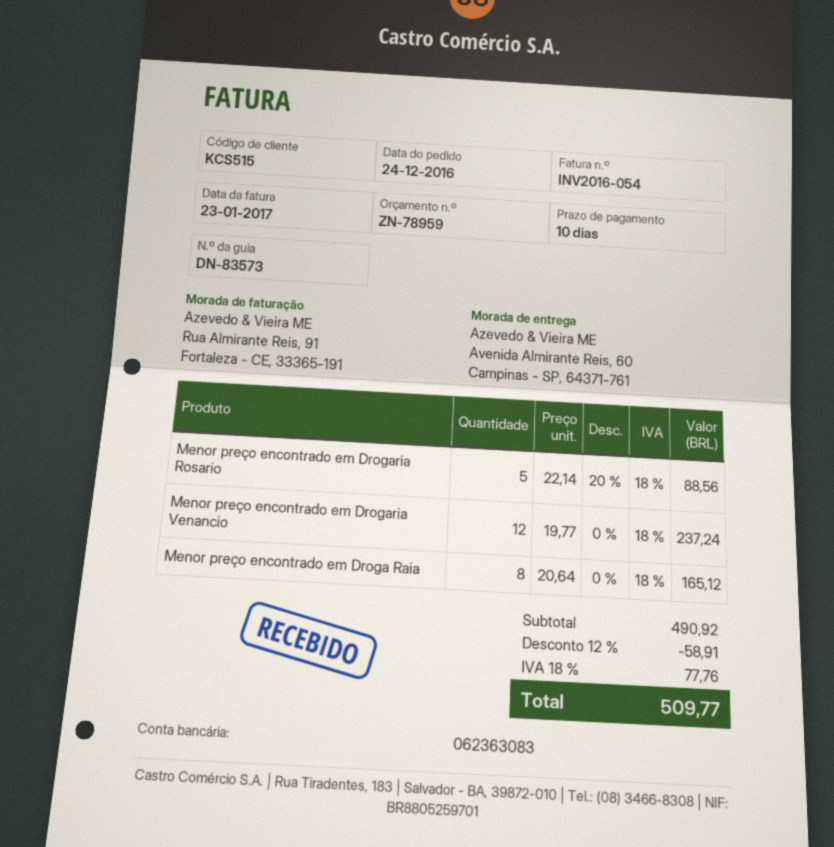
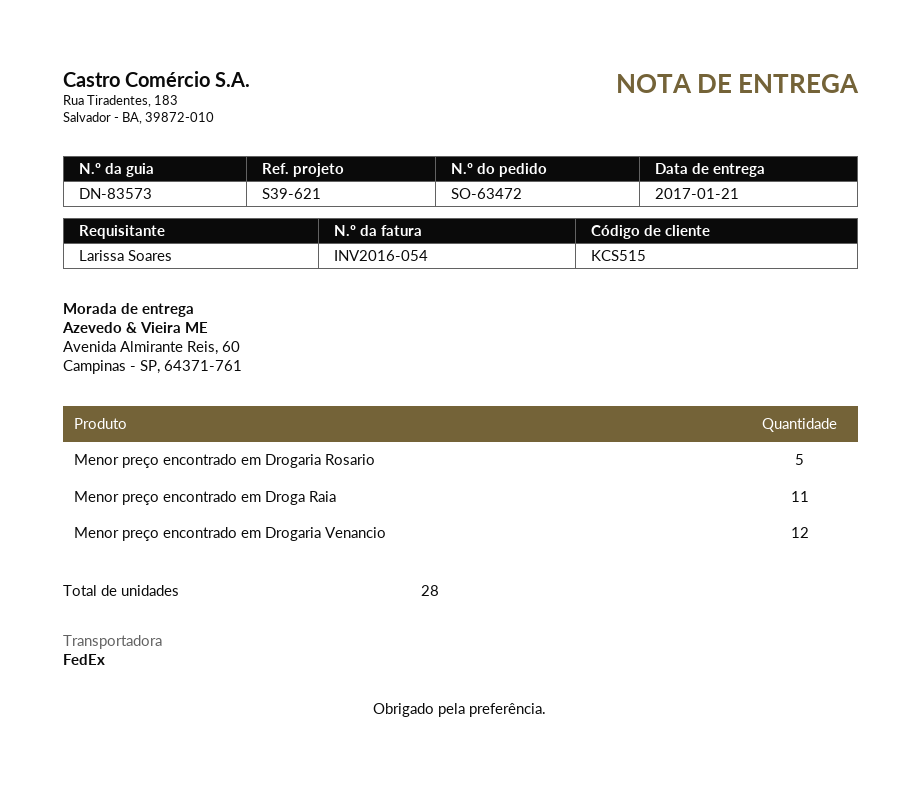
Menor preço encontrado em Droga Raia: 8 -> 11

